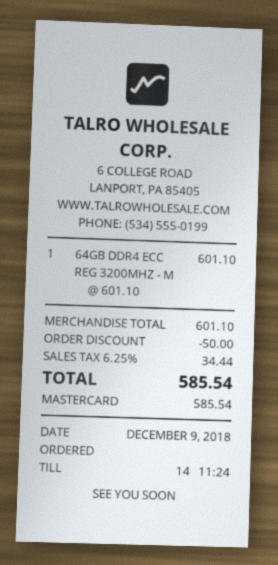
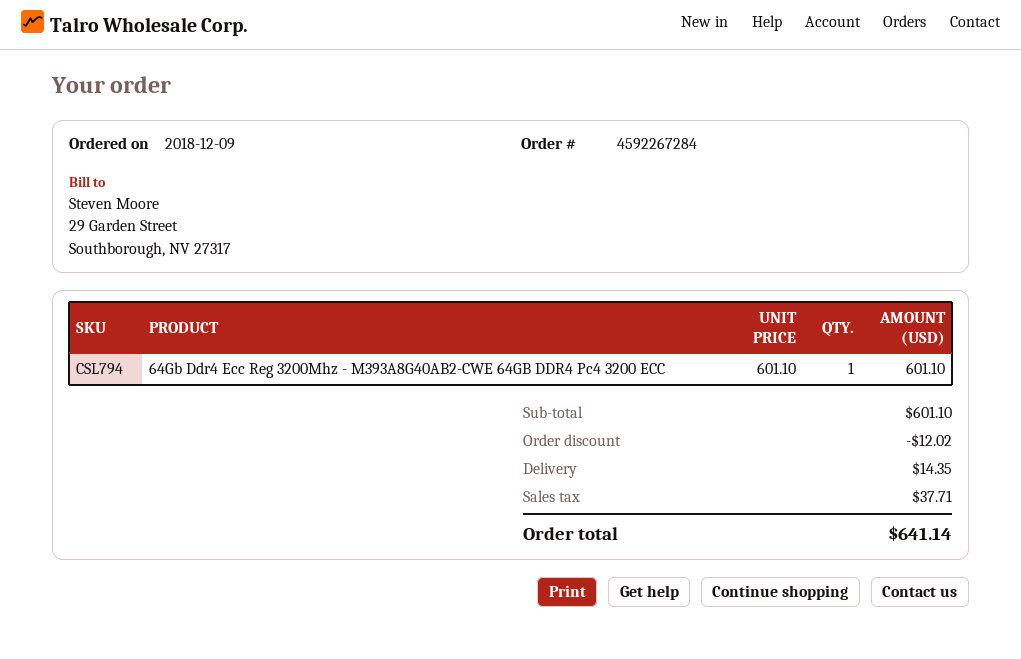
discount: 50.00 -> 12.02
shipping: none -> 14.35
tax: 34.44 -> 37.71
total: 585.54 -> 641.14

